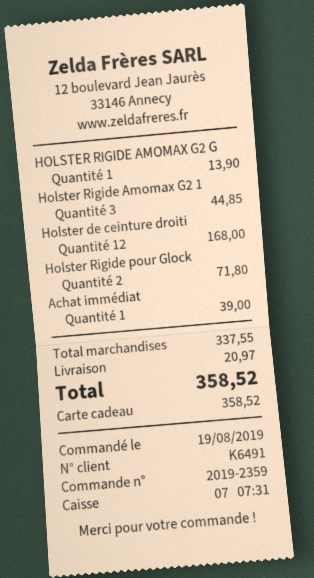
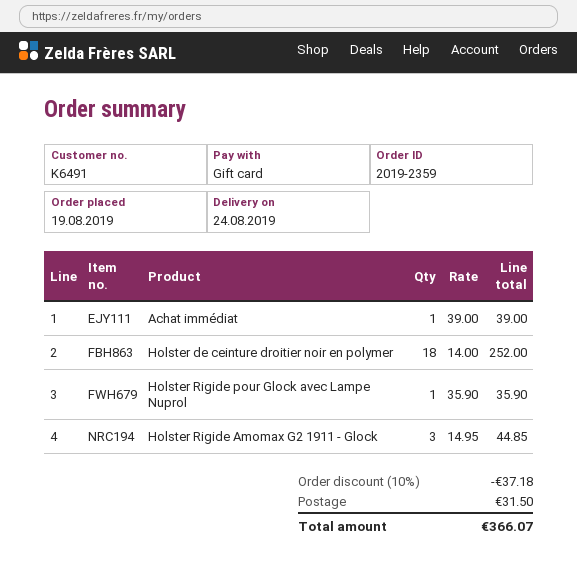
HOLSTER RIGIDE AMOMAX G2 G: 1 for 13.90 -> none
Holster de ceinture droiti: 12 for 168.00 -> 18 for 252.00
Holster Rigide pour Glock: 2 for 71.80 -> 1 for 35.90
discount: none -> 10% = 37.18
shipping: 20.97 -> 31.50
total: 358.52 -> 366.07

